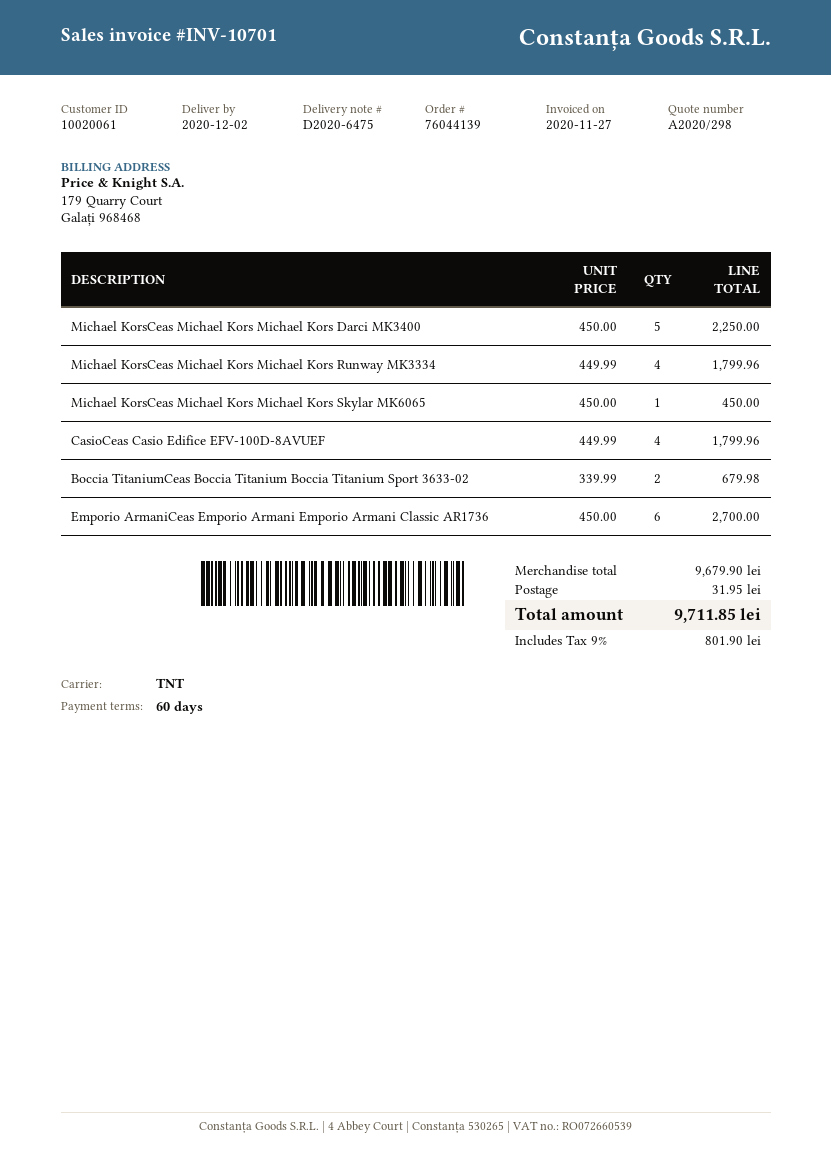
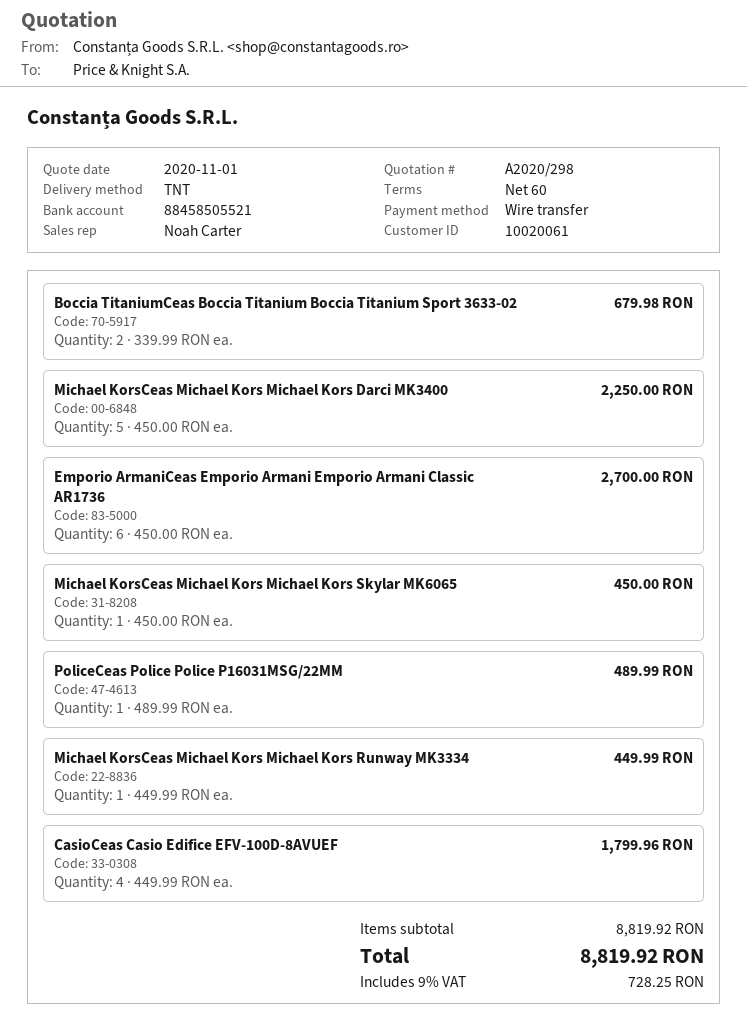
Michael KorsCeas Michael Kors Michael Kors Runway MK3334: 4 x 449.99 = 1799.96 -> 1 x 449.99 = 449.99
PoliceCeas Police Police P16031MSG/22MM: none -> 1 x 489.99 = 489.99
subtotal: 9679.90 -> 8819.92
shipping: 31.95 -> none
tax: 9% = 801.90 -> 9% = 728.25
total: 9711.85 -> 8819.92

